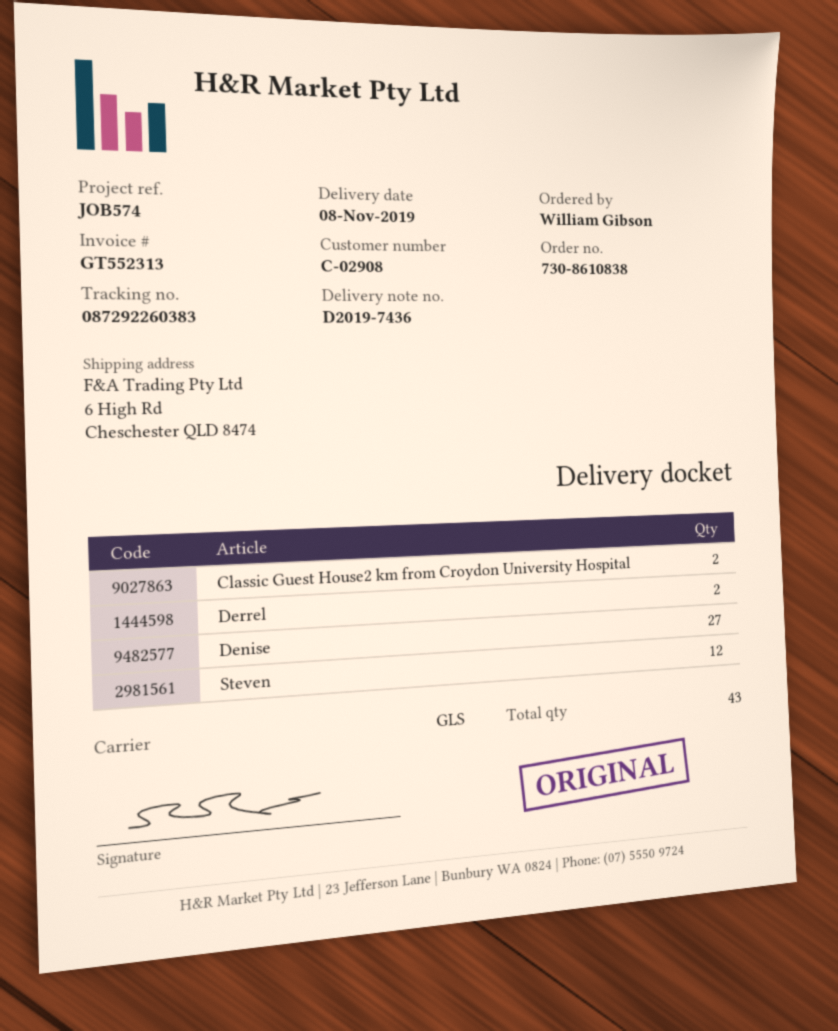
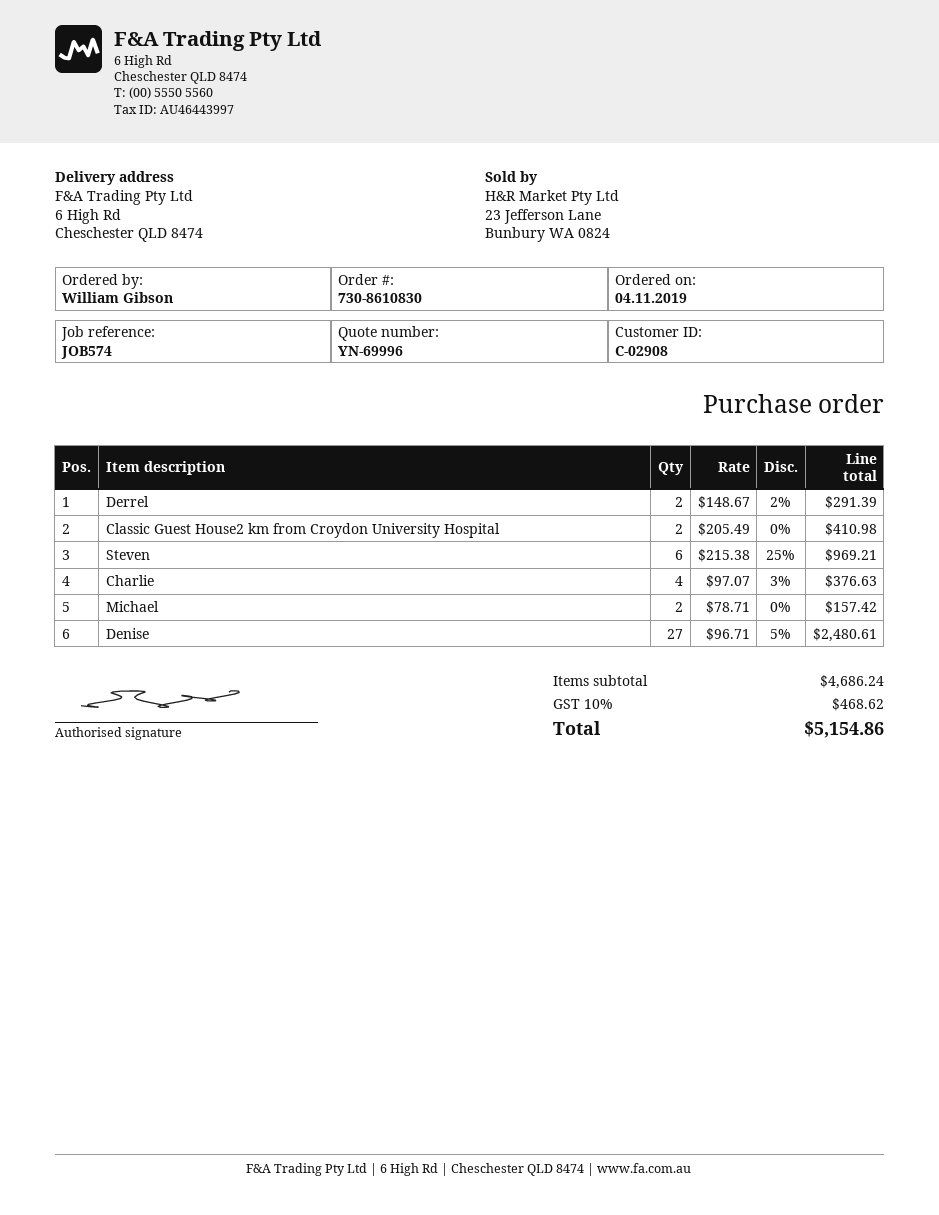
order number: 730-8610838 -> 730-8610830
Steven: 12 -> 6
Charlie: none -> 4
Michael: none -> 2

